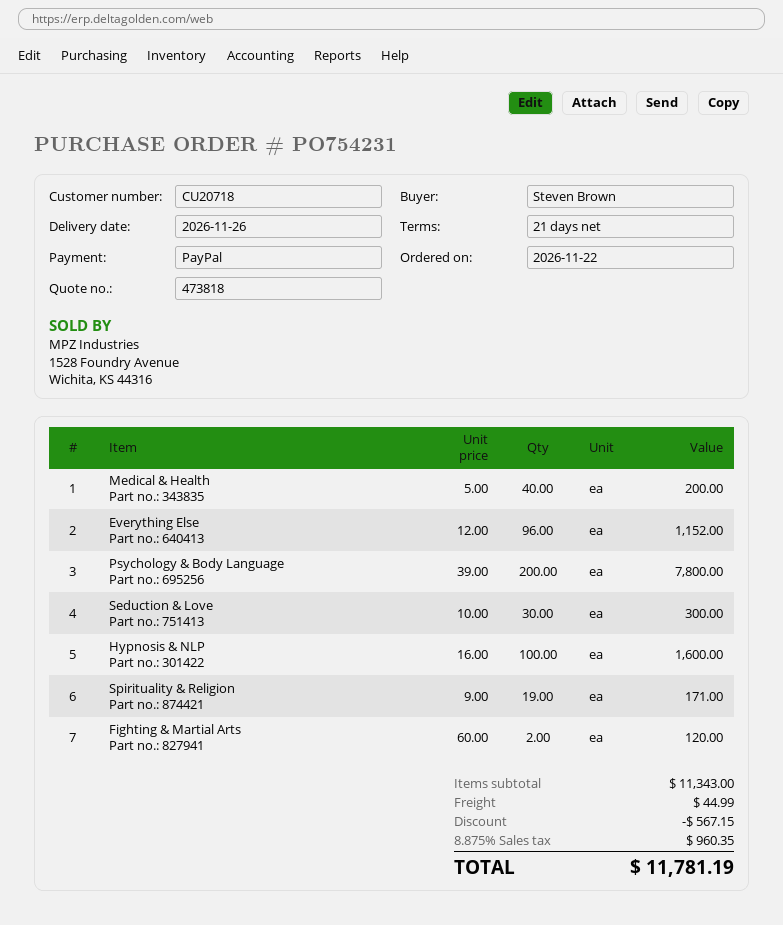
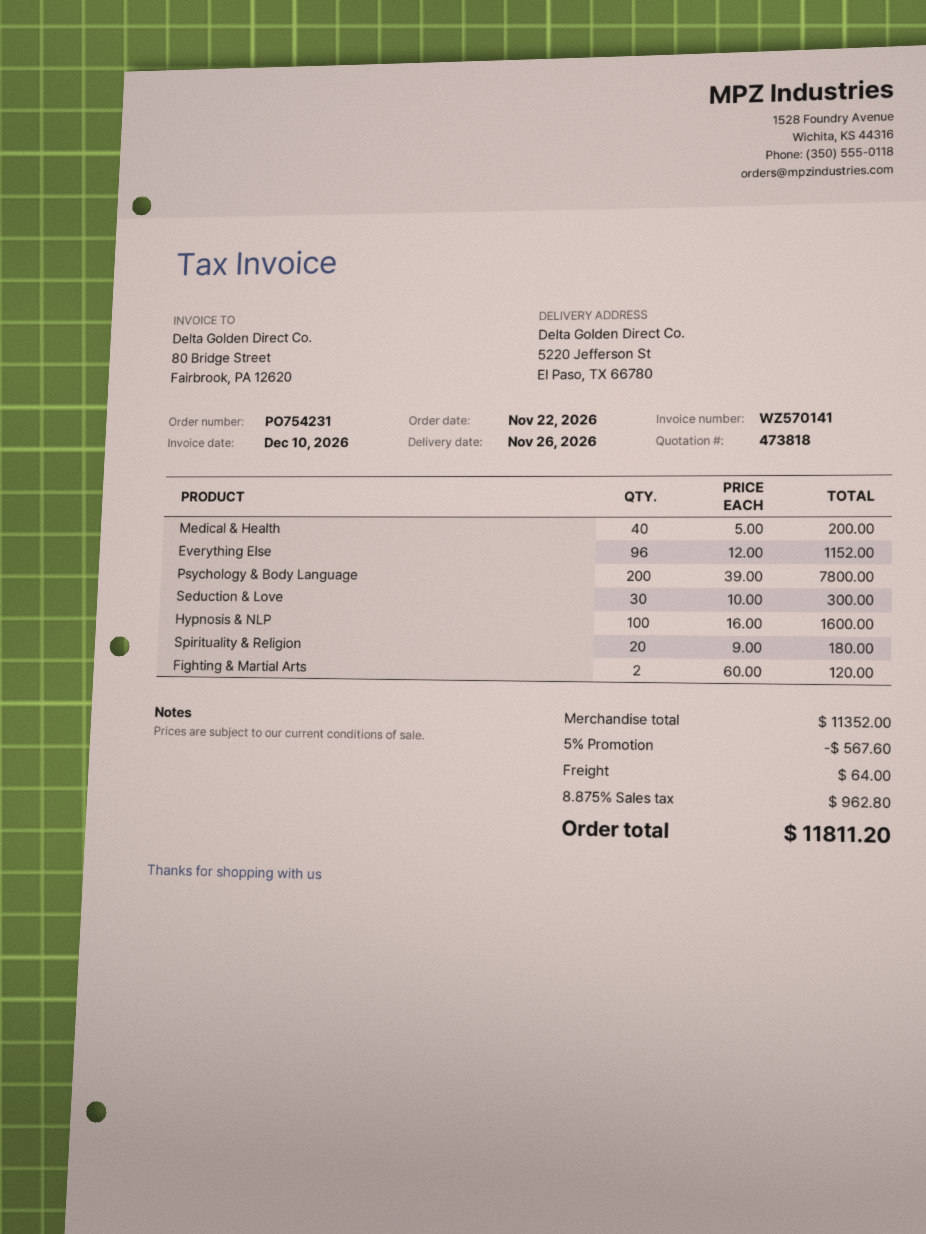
Spirituality & Religion: 19 x 9.00 = 171.00 -> 20 x 9.00 = 180.00
subtotal: 11343.00 -> 11352.00
discount: 567.15 -> 567.60
shipping: 44.99 -> 64.00
tax: 8.875% = 960.35 -> 8.875% = 962.80
total: 11781.19 -> 11811.20

